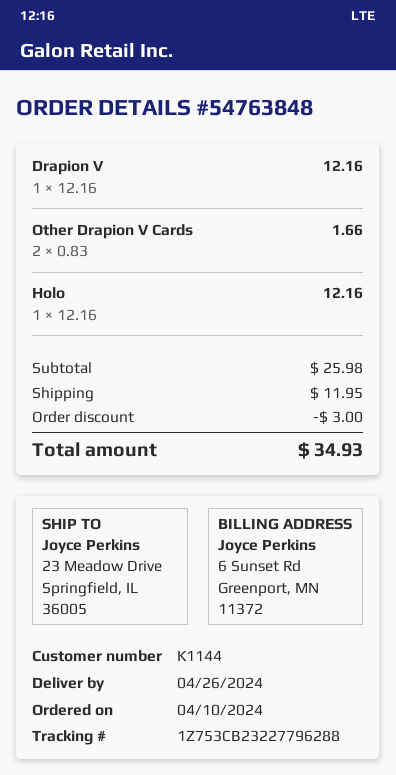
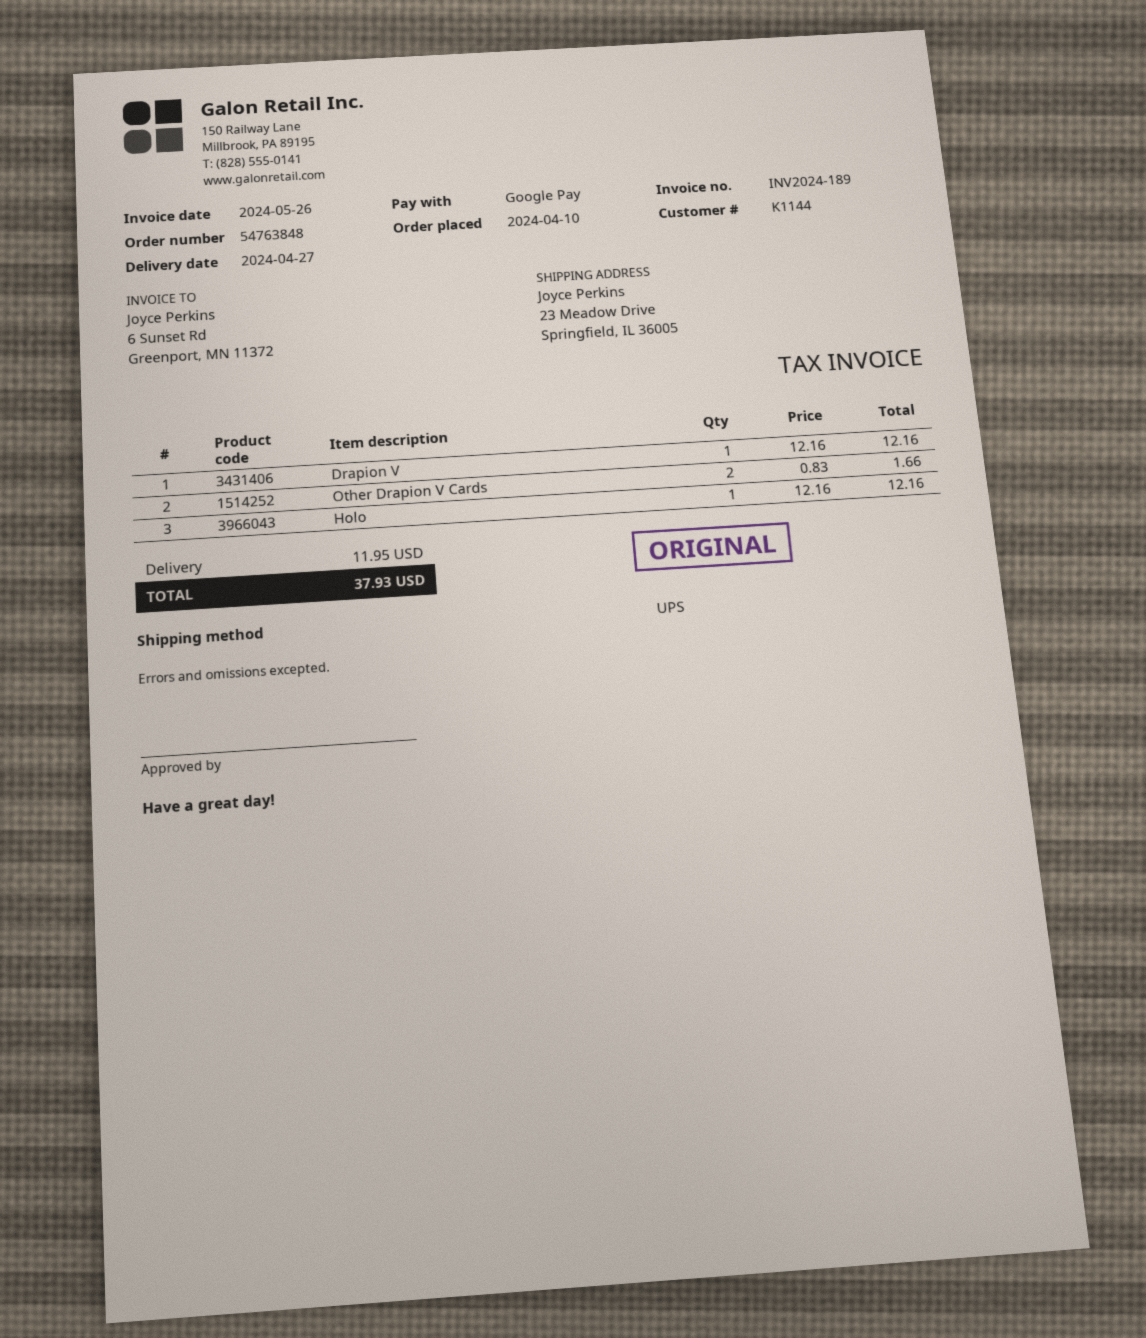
delivery date: 2024-04-26 -> 2024-04-27
discount: 3.00 -> none
total: 34.93 -> 37.93

